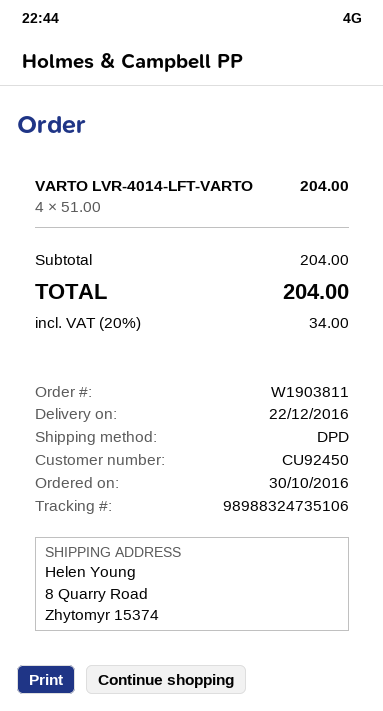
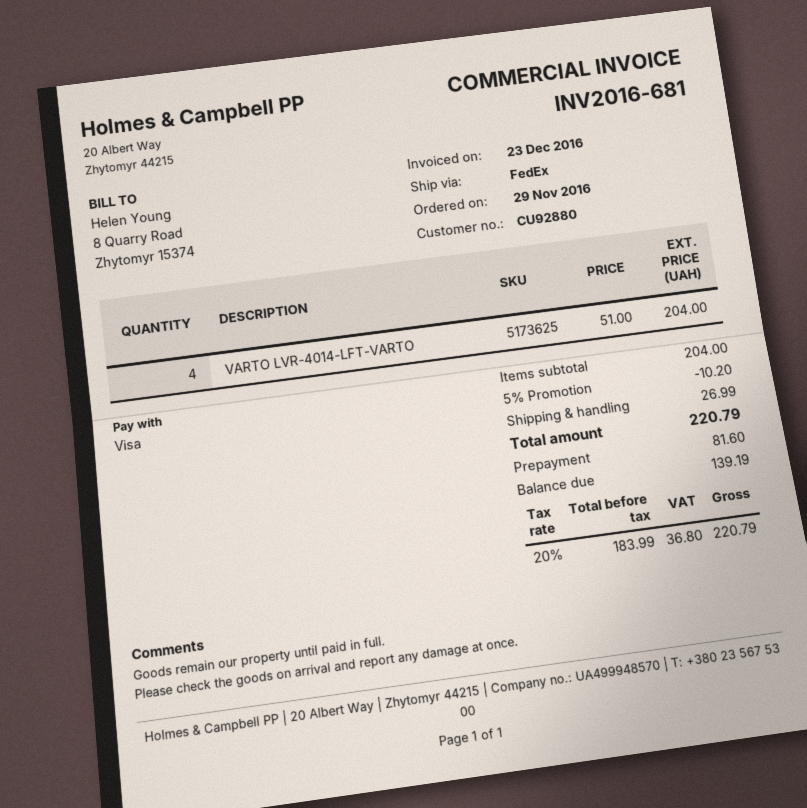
order date: 2016-10-30 -> 2016-11-29
customer number: CU92450 -> CU92880
shipping method: DPD -> FedEx
discount: none -> 5% = 10.20
shipping: none -> 26.99
tax: 20% = 34.00 -> 20% = 36.80
total: 204.00 -> 220.79

